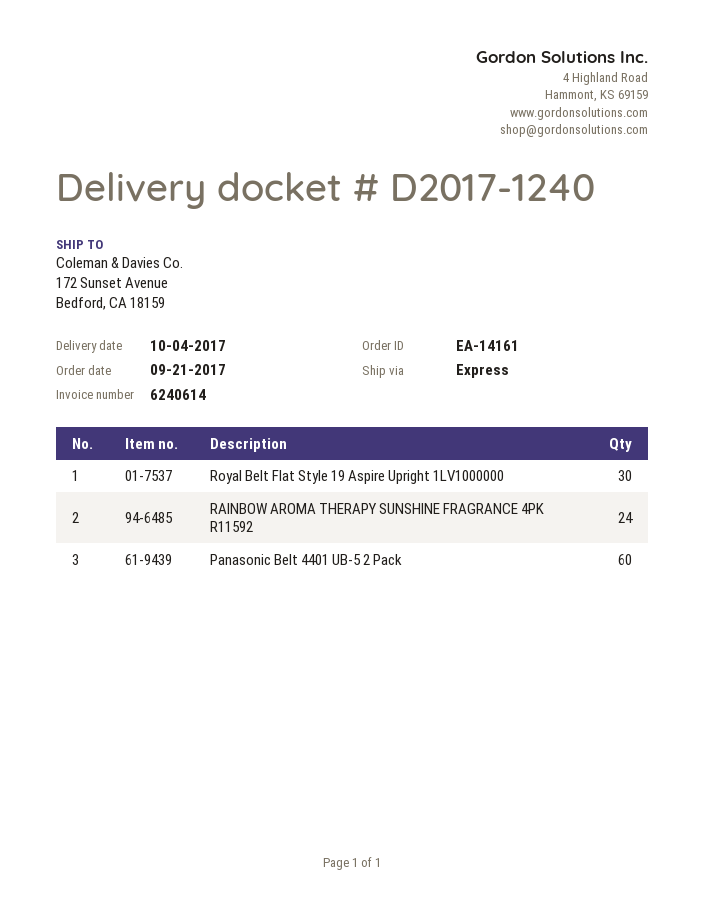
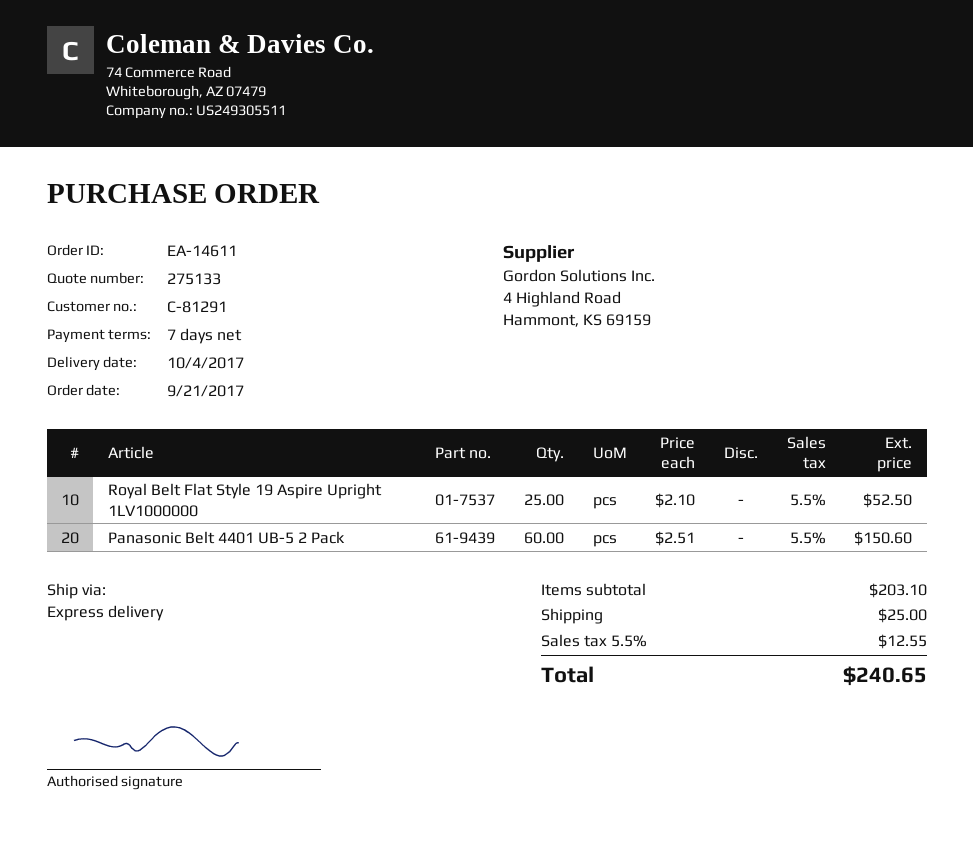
order number: EA-14161 -> EA-14611
Royal Belt Flat Style 19 Aspire Upright 1LV1000000: 30 -> 25
RAINBOW AROMA THERAPY SUNSHINE FRAGRANCE 4PK R11592: 24 -> none

